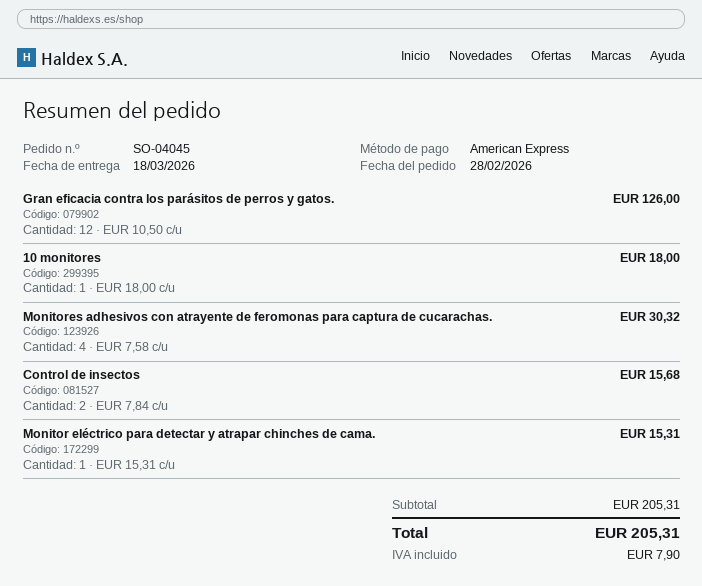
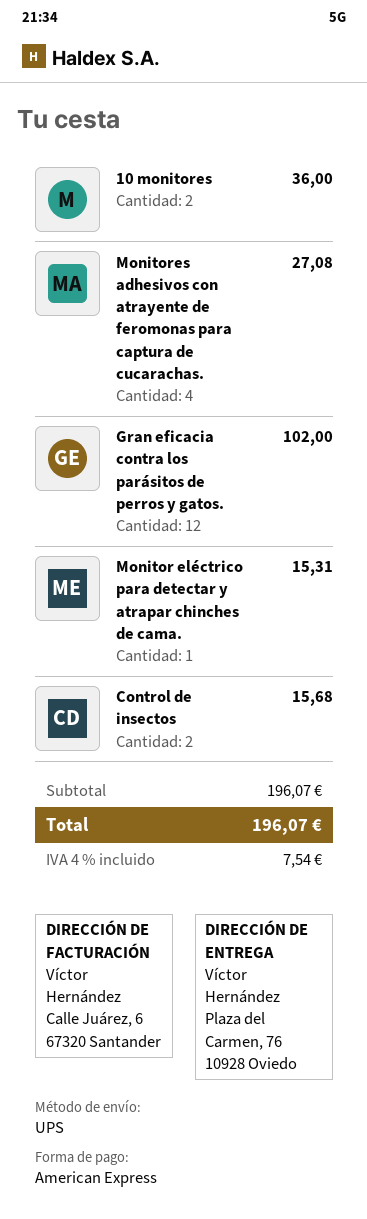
Gran eficacia contra los parásitos de perros y gatos.: 12 for 126.00 -> 12 for 102.00
10 monitores: 1 for 18.00 -> 2 for 36.00
Monitores adhesivos con atrayente de feromonas para captura de cucarachas.: 4 for 30.32 -> 4 for 27.08
subtotal: 205.31 -> 196.07
tax: 7.90 -> 7.54
total: 205.31 -> 196.07

